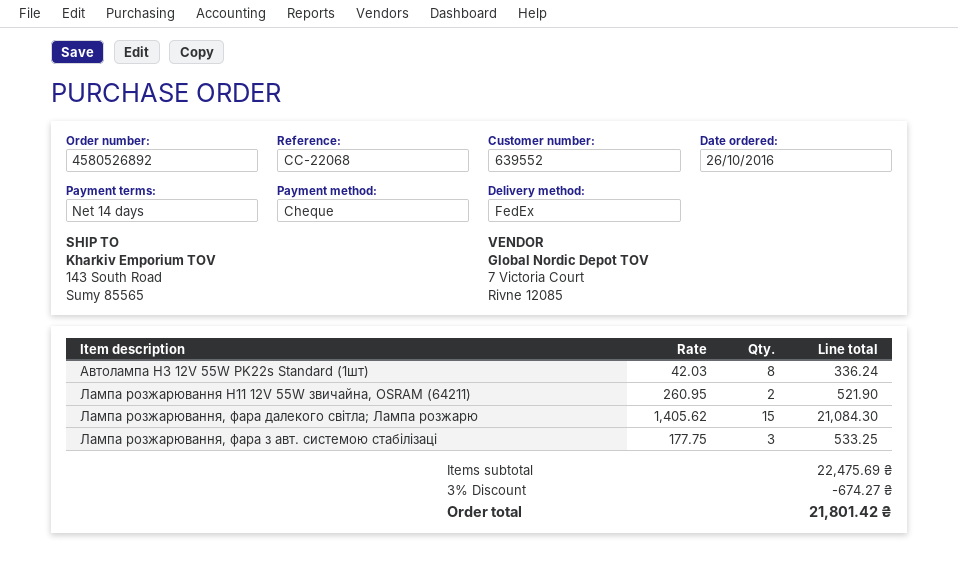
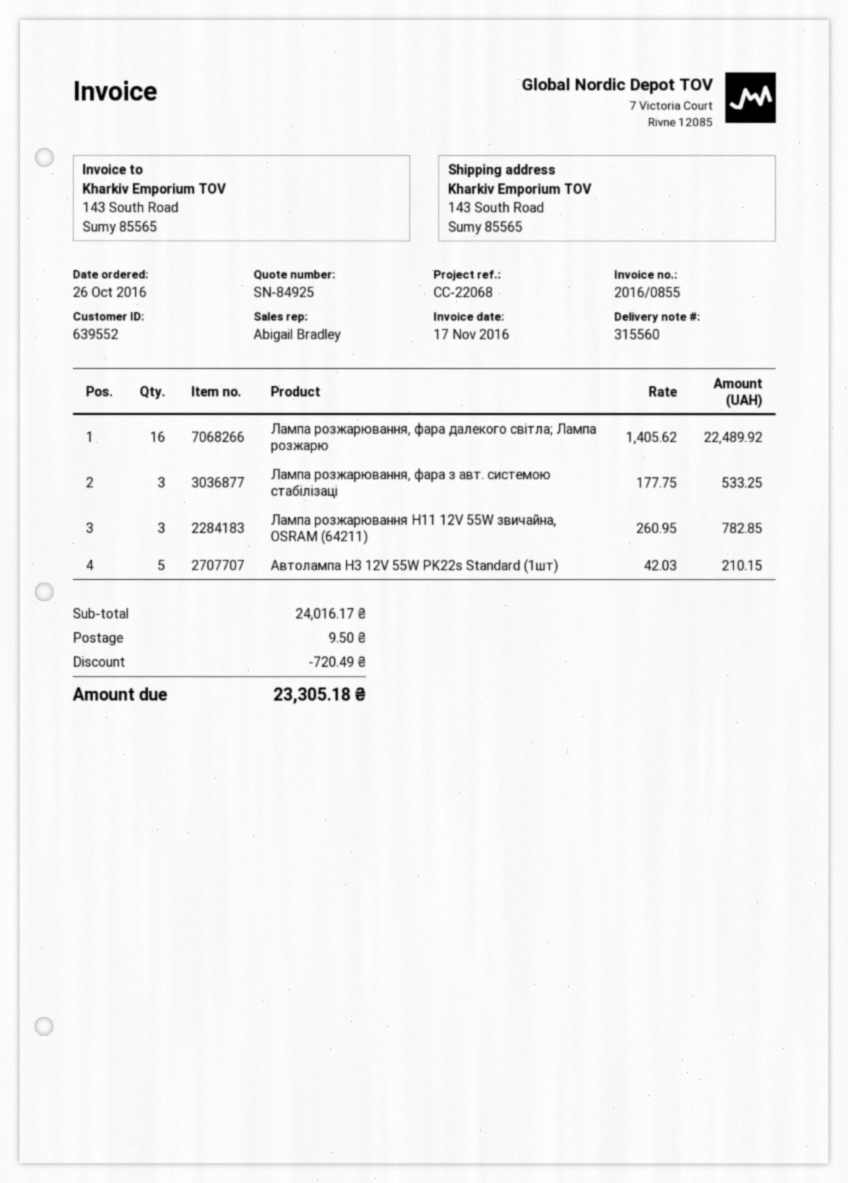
Автолампа H3 12V 55W PK22s Standard (1шт): 8 x 42.03 = 336.24 -> 5 x 42.03 = 210.15
Лампа розжарювання H11 12V 55W звичайна, OSRAM (64211): 2 x 260.95 = 521.90 -> 3 x 260.95 = 782.85
Лампа розжарювання, фара далекого світла; Лампа розжарю: 15 x 1405.62 = 21084.30 -> 16 x 1405.62 = 22489.92
subtotal: 22475.69 -> 24016.17
discount: 674.27 -> 720.49
shipping: none -> 9.50
total: 21801.42 -> 23305.18

